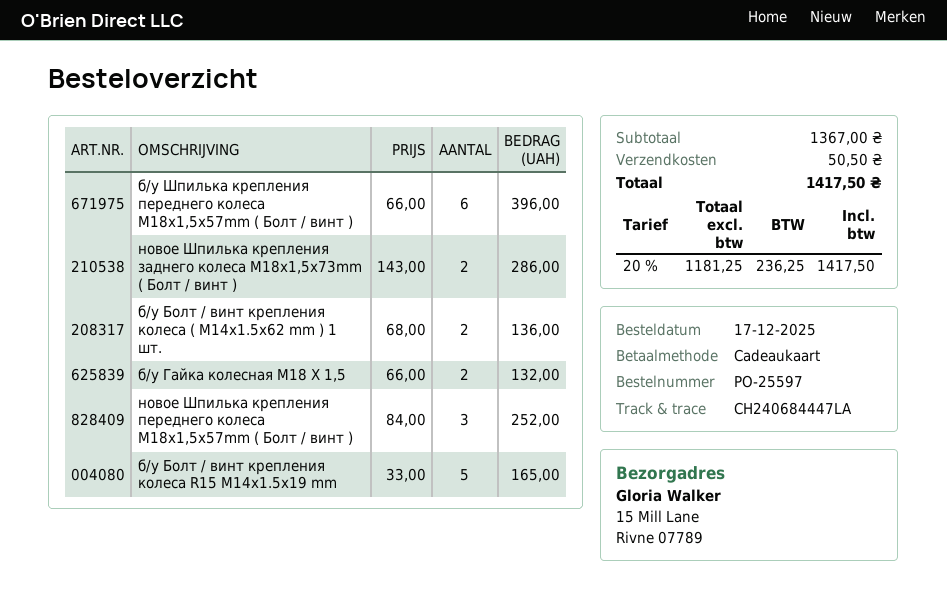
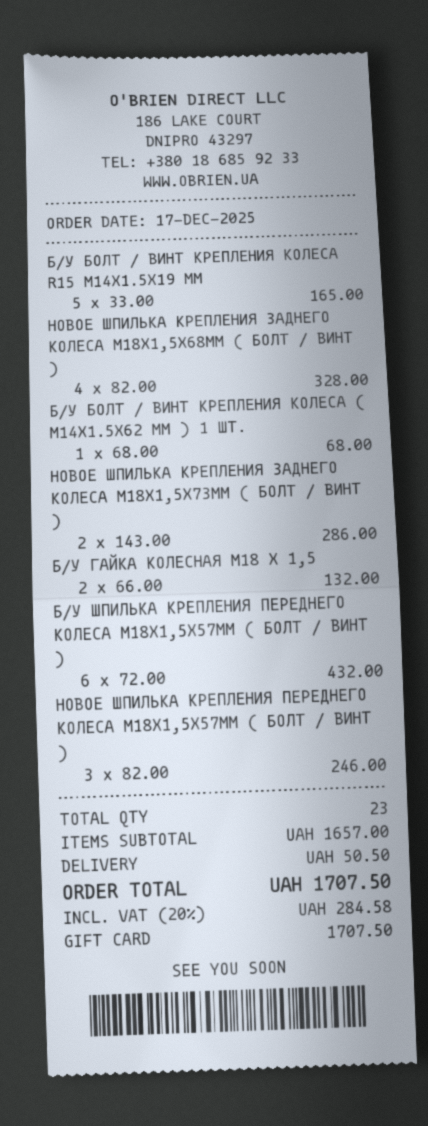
б/у Шпилька крепления переднего колеса M18x1,5x57mm ( Болт / винт ): 6 x 66.00 = 396.00 -> 6 x 72.00 = 432.00
б/у Болт / винт крепления колеса ( M14x1.5x62 mm ) 1 шт.: 2 x 68.00 = 136.00 -> 1 x 68.00 = 68.00
новое Шпилька крепления переднего колеса M18x1,5x57mm ( Болт / винт ): 3 x 84.00 = 252.00 -> 3 x 82.00 = 246.00
НОВОЕ ШПИЛЬКА КРЕПЛЕНИЯ ЗАДНЕГО КОЛЕСА M18X1,5X68MM ( БОЛТ / ВИНТ ): none -> 4 x 82.00 = 328.00
subtotal: 1367.00 -> 1657.00
tax: 20% = 236.25 -> 20% = 284.58
total: 1417.50 -> 1707.50

